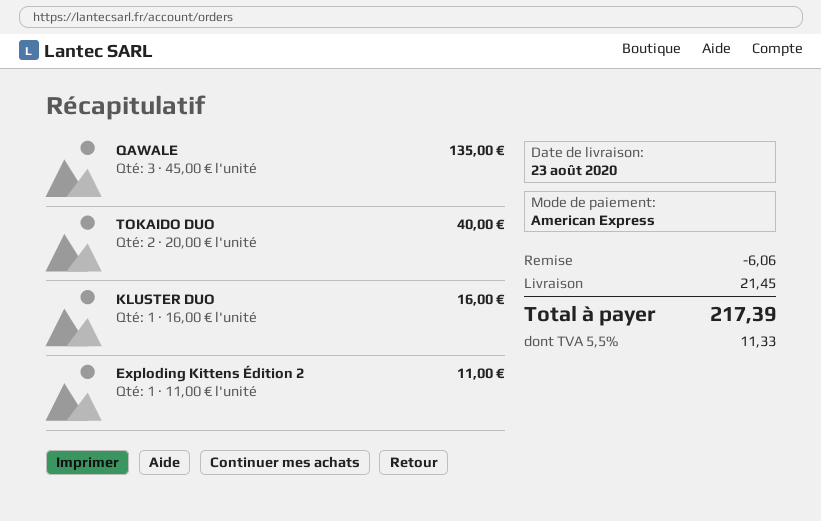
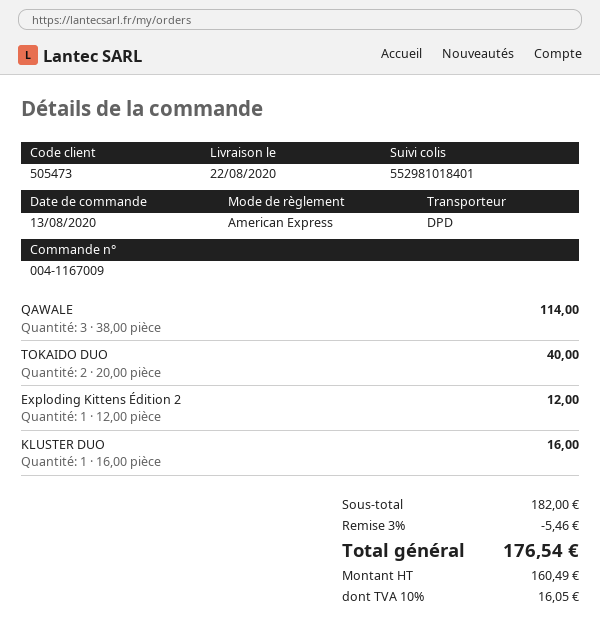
delivery date: 2020-08-23 -> 2020-08-22
QAWALE: 3 x 45.00 = 135.00 -> 3 x 38.00 = 114.00
Exploding Kittens Édition 2: 1 x 11.00 = 11.00 -> 1 x 12.00 = 12.00
discount: 6.06 -> 5.46
shipping: 21.45 -> none
tax: 5.5% = 11.33 -> 10% = 16.05
total: 217.39 -> 176.54

